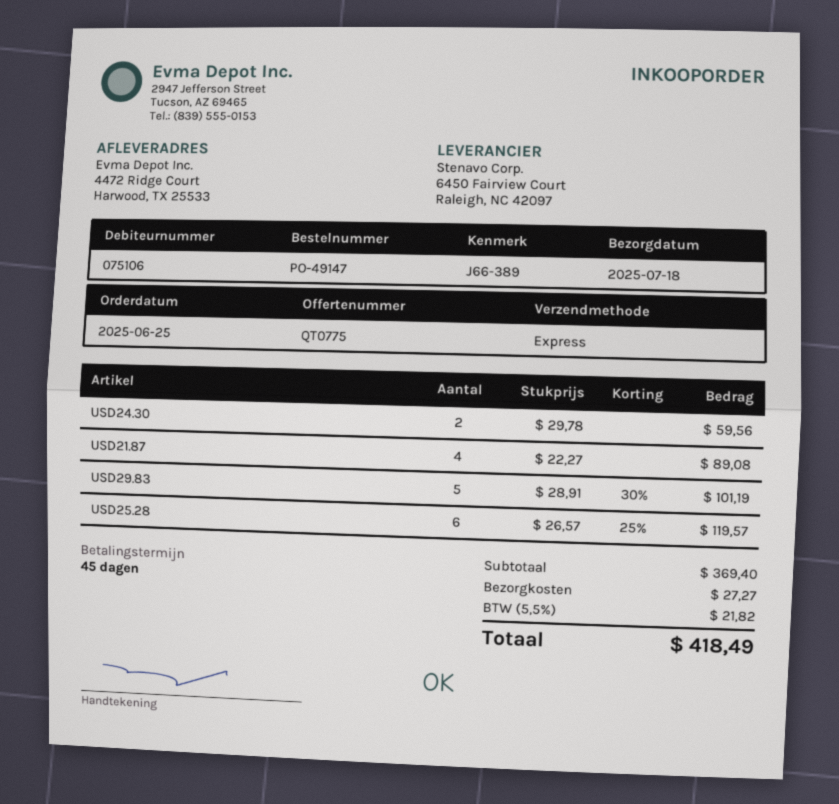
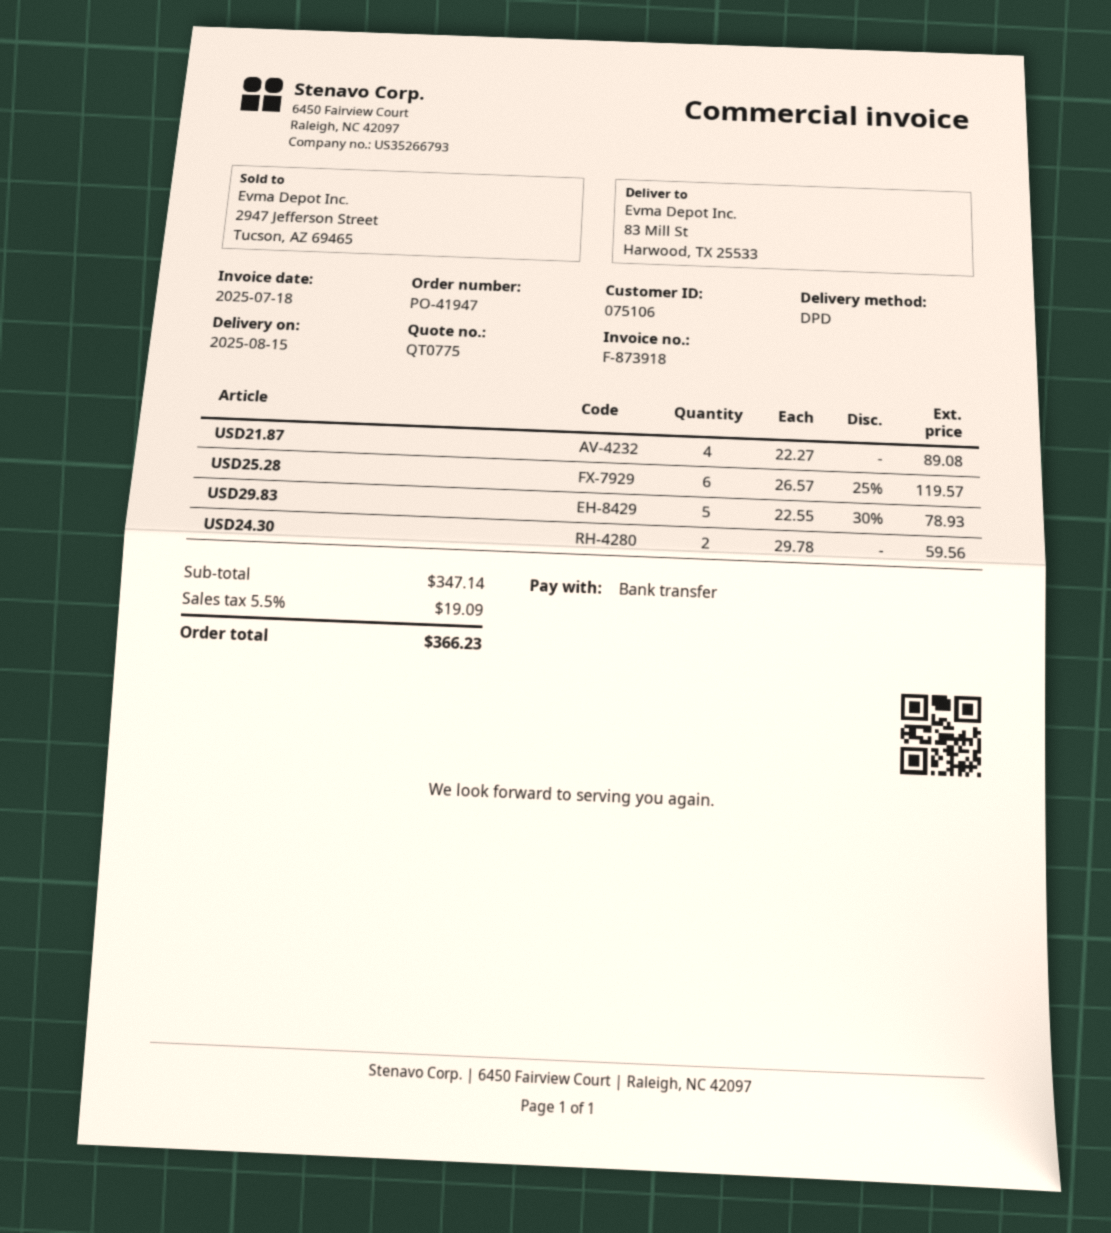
order number: PO-49147 -> PO-41947
delivery date: 2025-07-18 -> 2025-08-15
shipping method: express -> DPD
ship to: 4472 Ridge Court, Harwood, TX 25533 -> 83 Mill St, Harwood, TX 25533
USD29.83: 5 x 28.91 - 30% = 101.19 -> 5 x 22.55 - 30% = 78.93
subtotal: 369.40 -> 347.14
shipping: 27.27 -> none
tax: 5.5% = 21.82 -> 5.5% = 19.09
total: 418.49 -> 366.23

